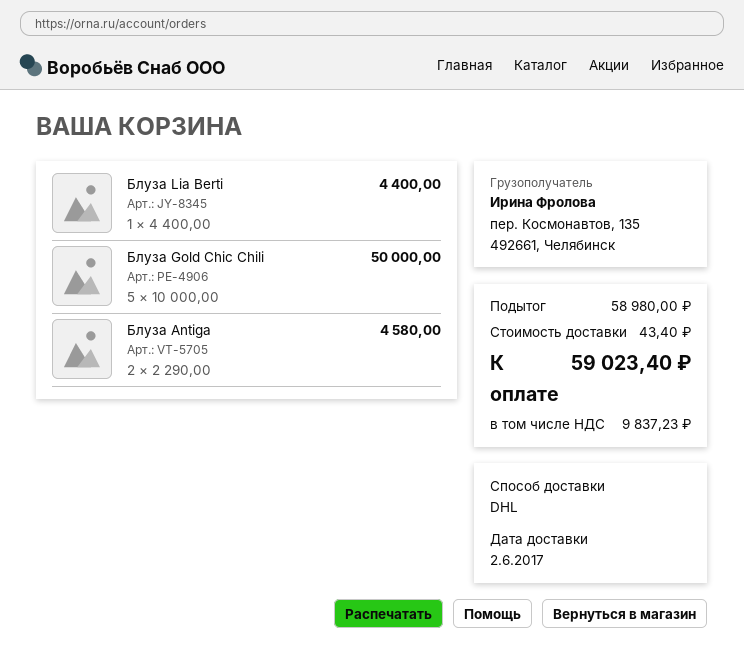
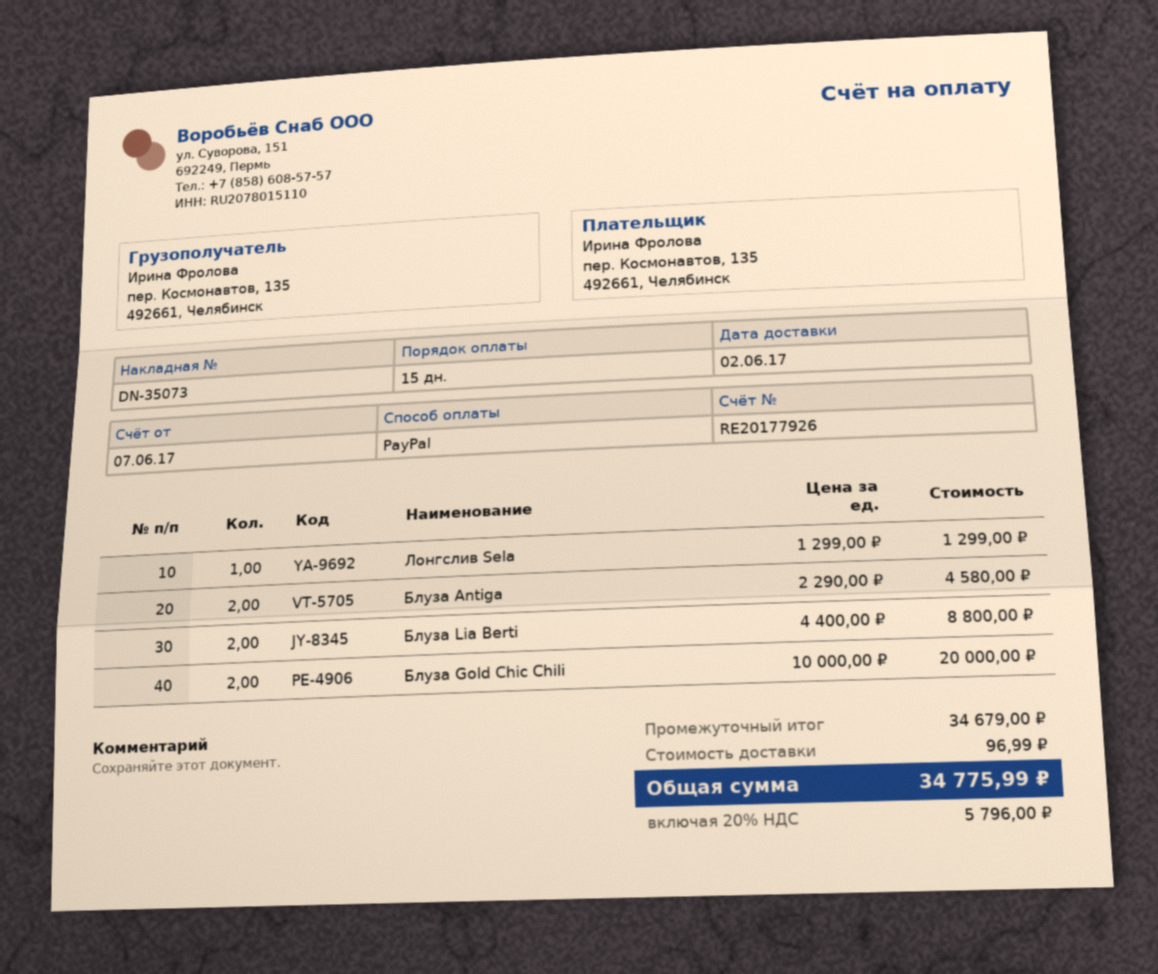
Блуза Lia Berti: 1 x 4400.00 = 4400.00 -> 2 x 4400.00 = 8800.00
Блуза Gold Chic Chili: 5 x 10000.00 = 50000.00 -> 2 x 10000.00 = 20000.00
Лонгслив Sela: none -> 1 x 1299.00 = 1299.00
subtotal: 58980.00 -> 34679.00
shipping: 43.40 -> 96.99
tax: 9837.23 -> 5796.00
total: 59023.40 -> 34775.99

